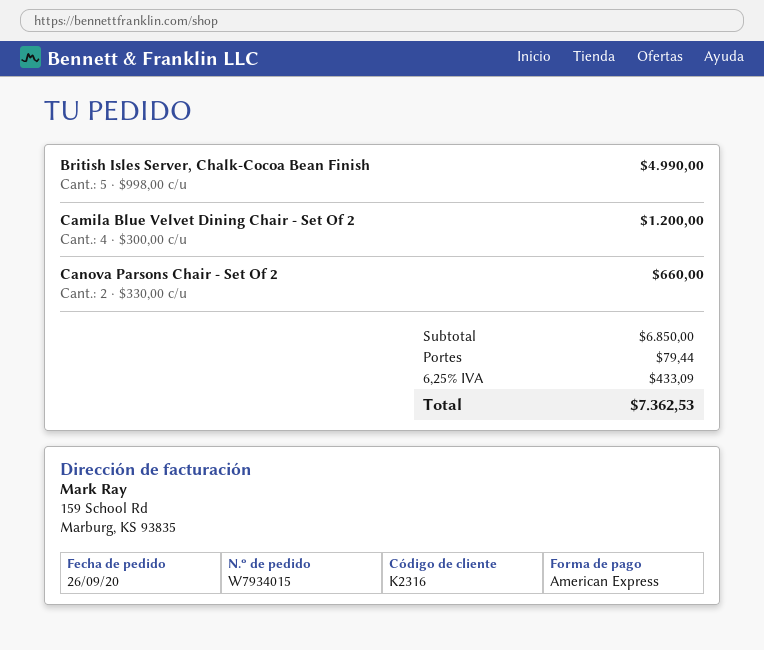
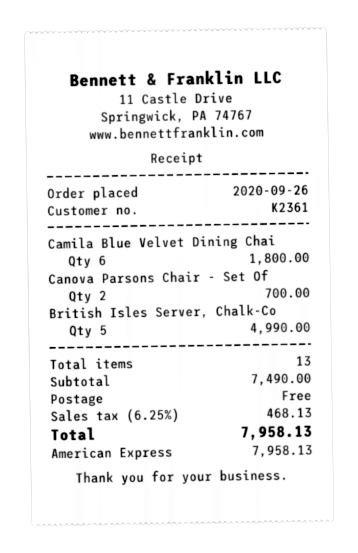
customer number: K2316 -> K2361
Camila Blue Velvet Dining Chair - Set Of 2: 4 for 1200.00 -> 6 for 1800.00
Canova Parsons Chair - Set Of 2: 2 for 660.00 -> 2 for 700.00
subtotal: 6850.00 -> 7490.00
shipping: 79.44 -> 0.00
tax: 6.25% = 433.09 -> 6.25% = 468.13
total: 7362.53 -> 7958.13

